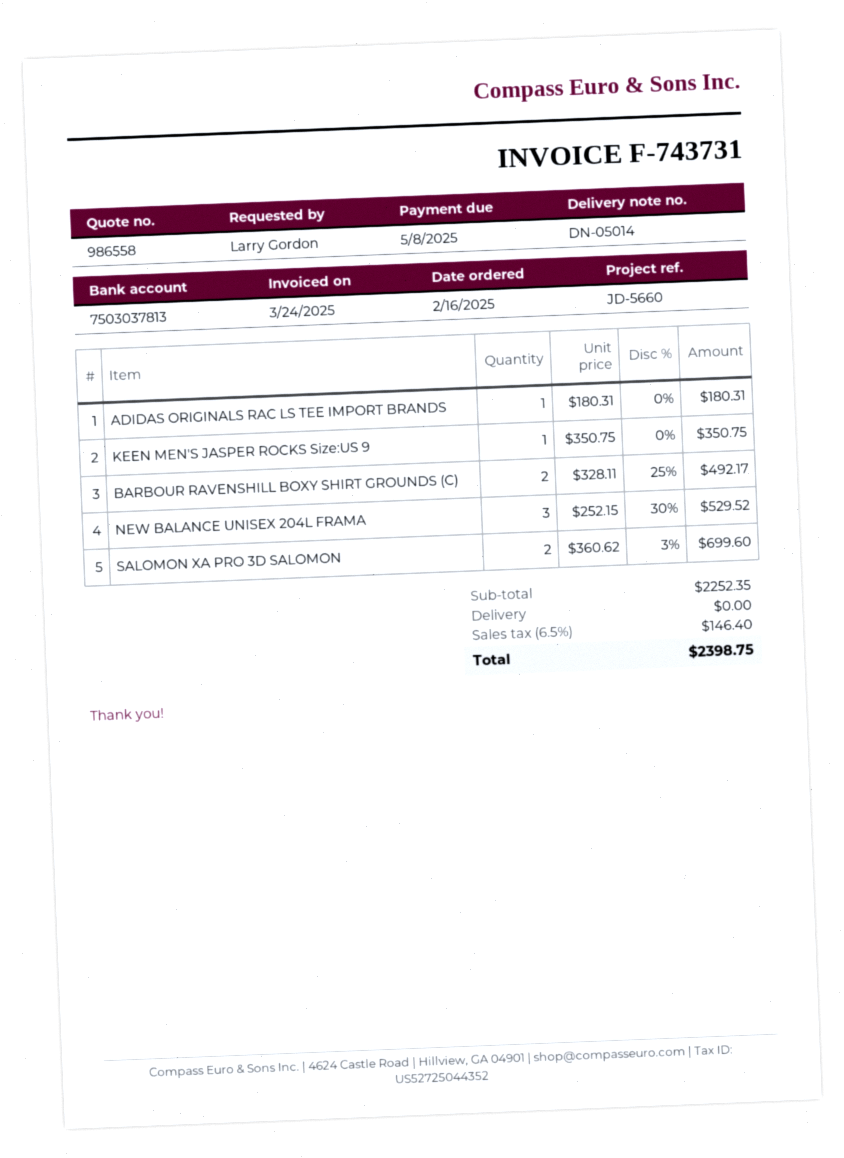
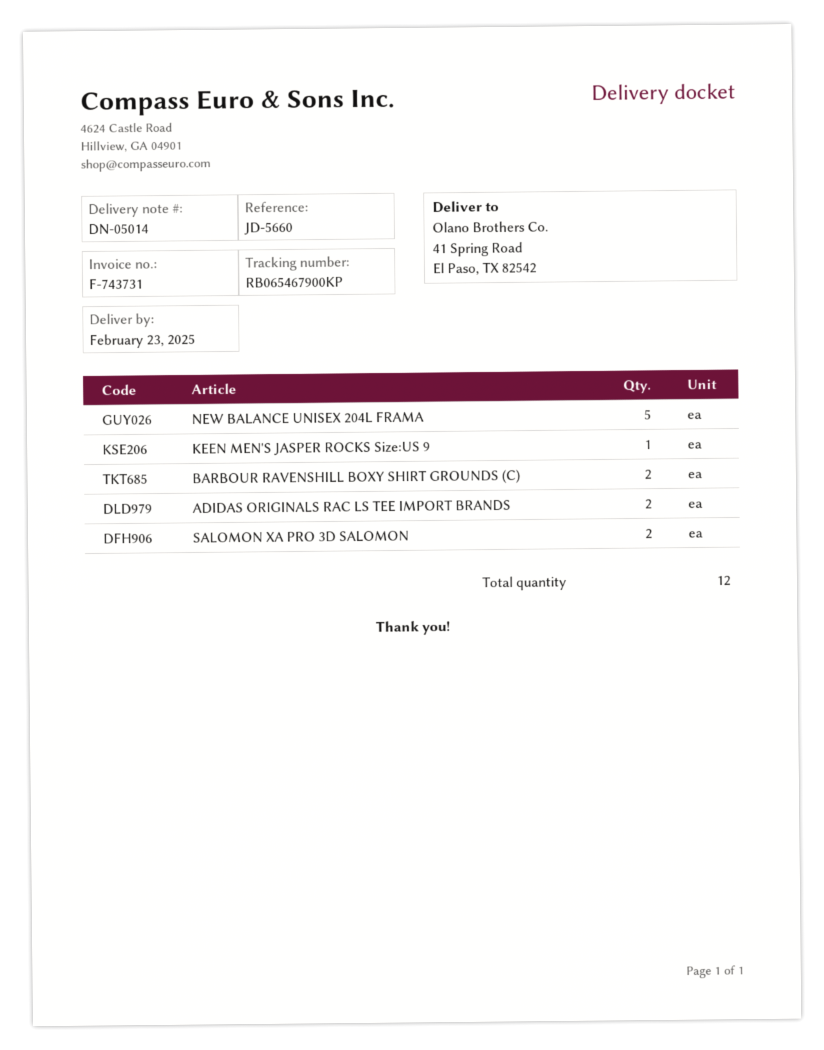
ADIDAS ORIGINALS RAC LS TEE IMPORT BRANDS: 1 -> 2
NEW BALANCE UNISEX 204L FRAMA: 3 -> 5

